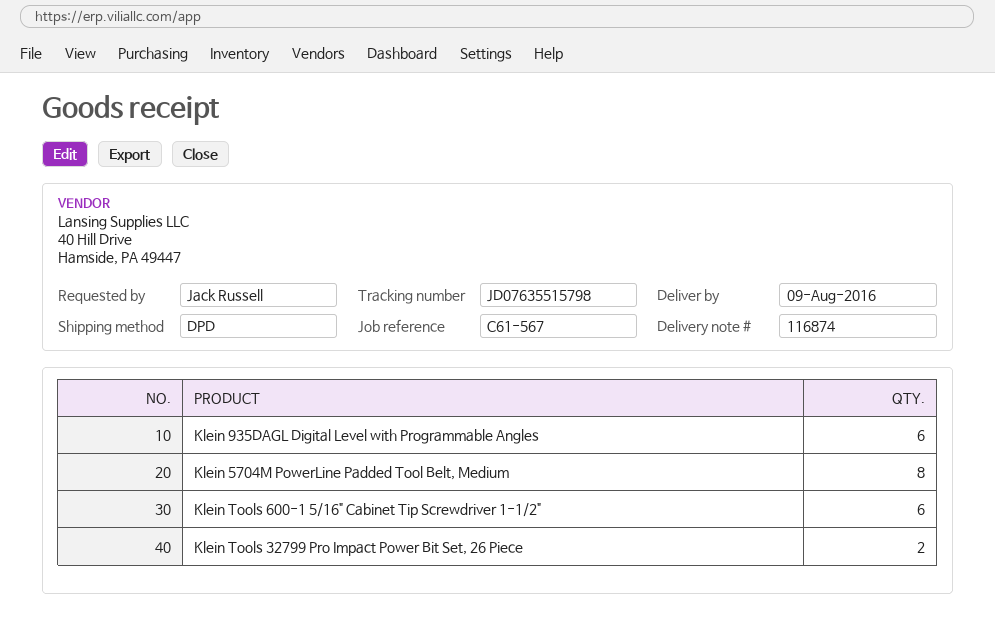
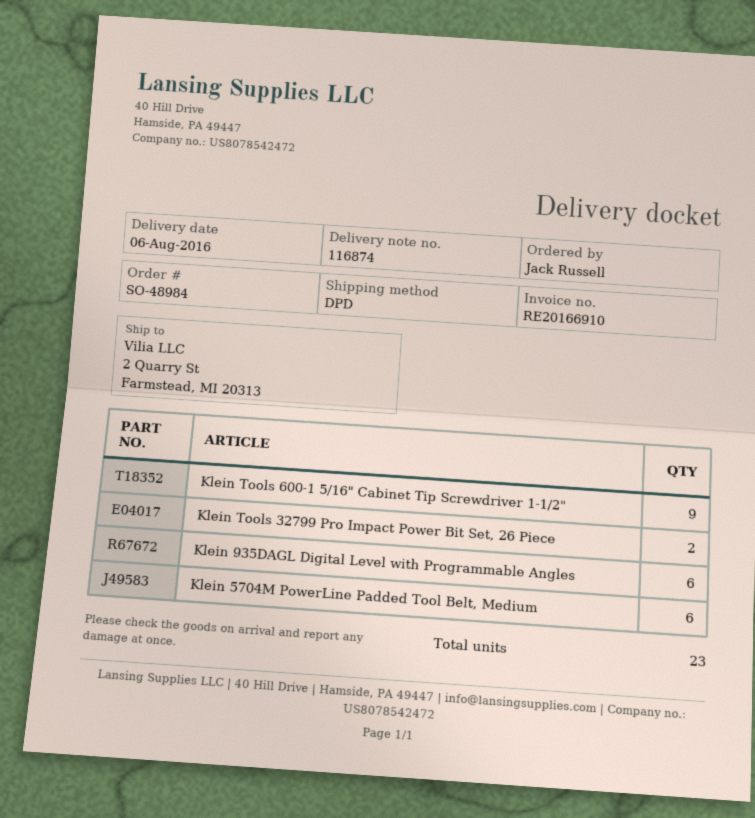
delivery date: 2016-08-09 -> 2016-08-06
Klein 5704M PowerLine Padded Tool Belt, Medium: 8 -> 6
Klein Tools 600-1 5/16" Cabinet Tip Screwdriver 1-1/2": 6 -> 9

